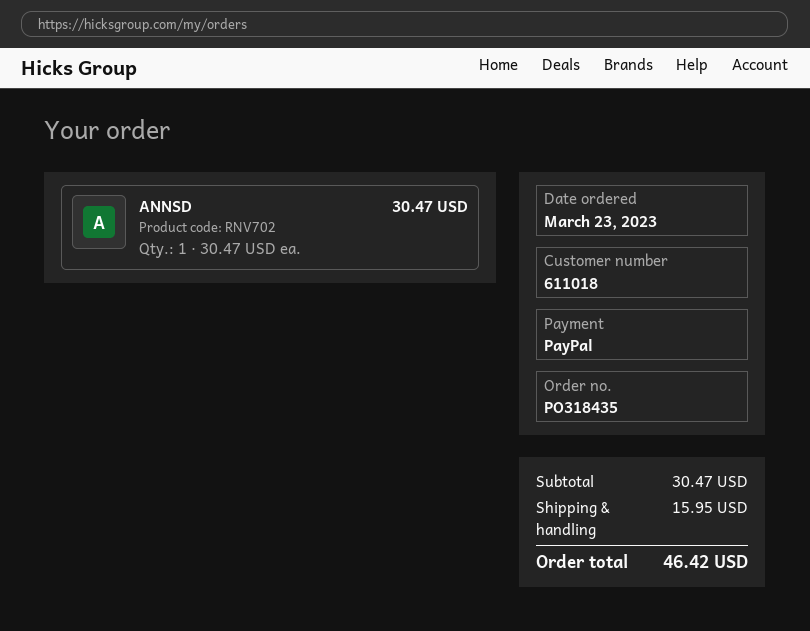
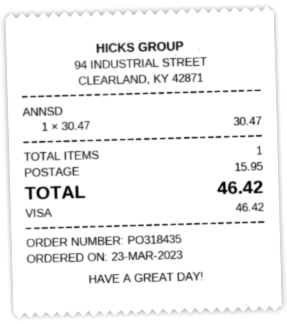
payment method: PayPal -> Visa

